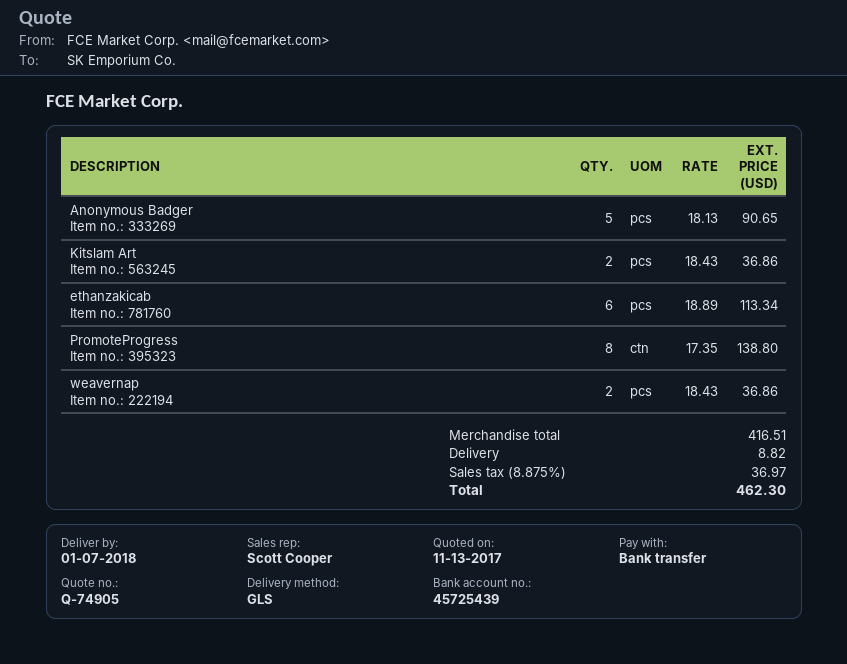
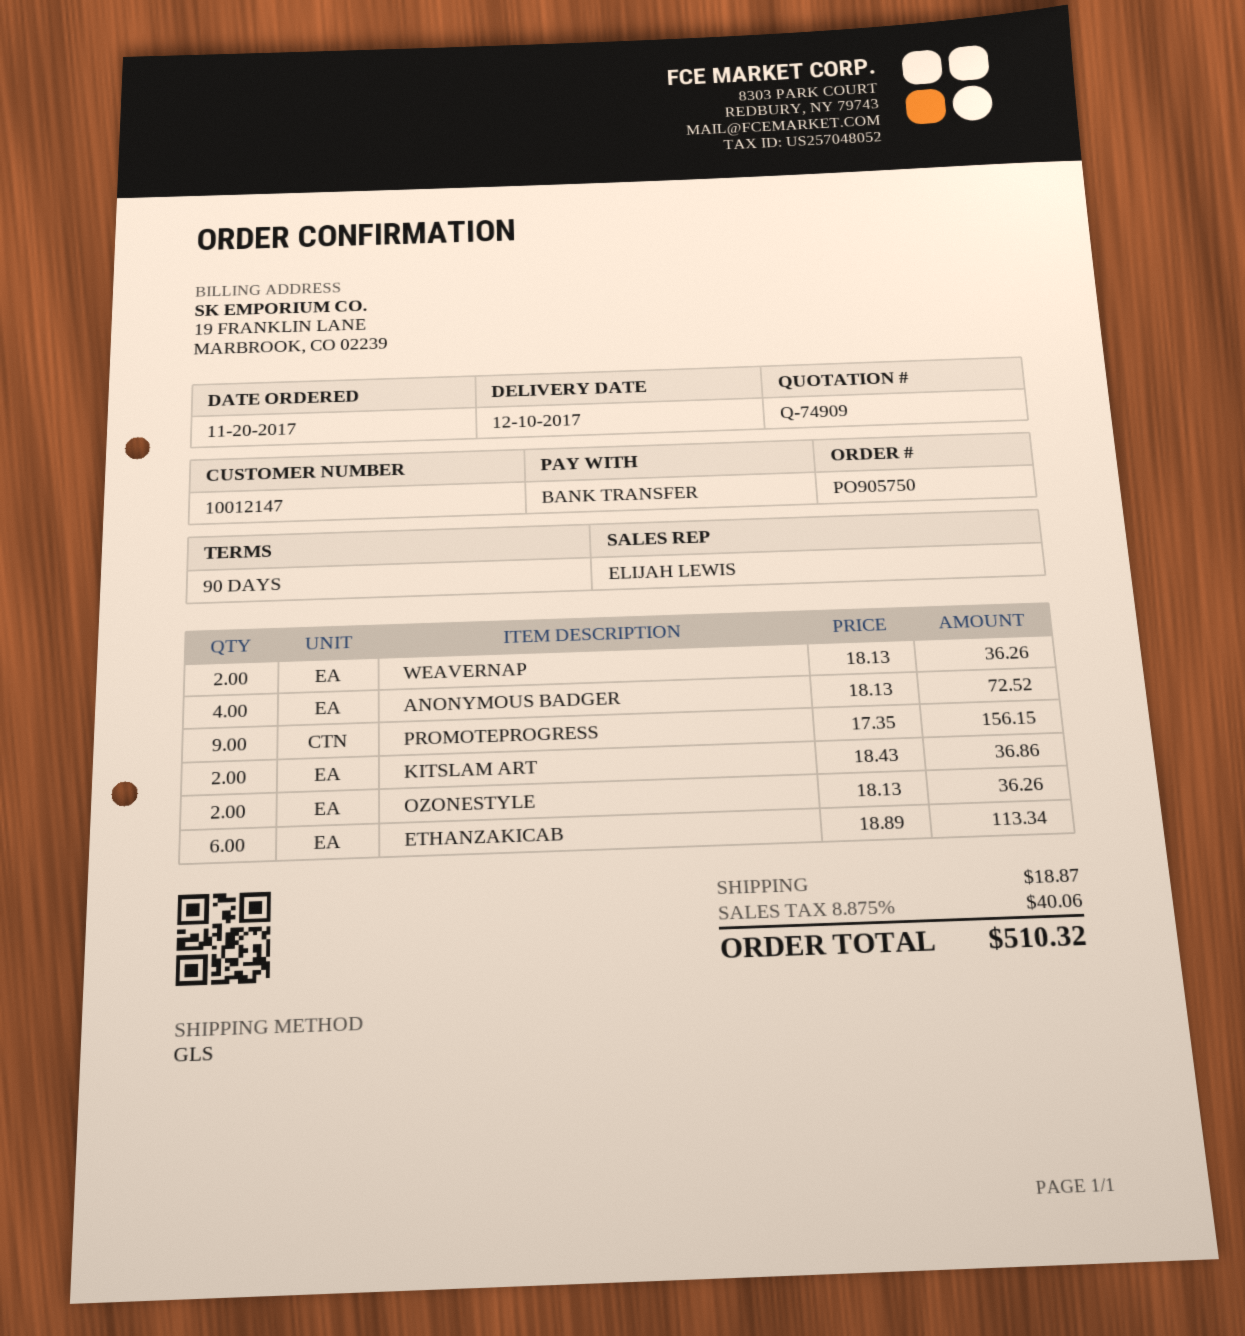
quote number: Q-74905 -> Q-74909
delivery date: 2018-01-07 -> 2017-12-10
sales rep: Scott Cooper -> ELIJAH LEWIS
Anonymous Badger: 5 x 18.13 = 90.65 -> 4 x 18.13 = 72.52
PromoteProgress: 8 x 17.35 = 138.80 -> 9 x 17.35 = 156.15
weavernap: 2 x 18.43 = 36.86 -> 2 x 18.13 = 36.26
OZONESTYLE: none -> 2 x 18.13 = 36.26
shipping: 8.82 -> 18.87
tax: 8.875% = 36.97 -> 8.875% = 40.06
total: 462.30 -> 510.32

